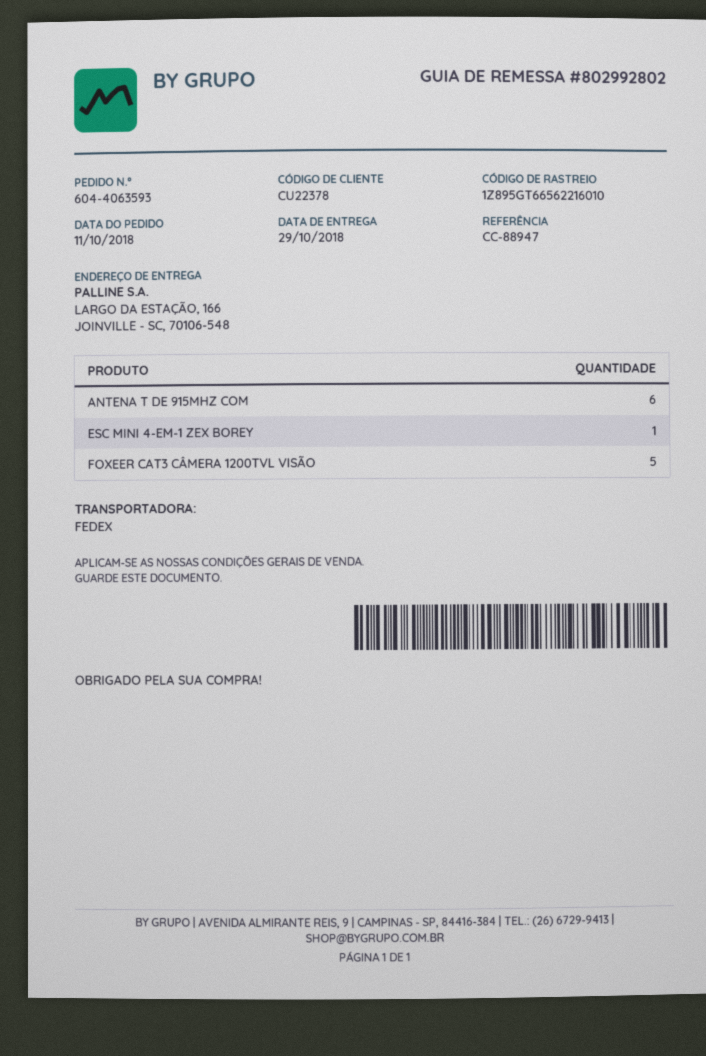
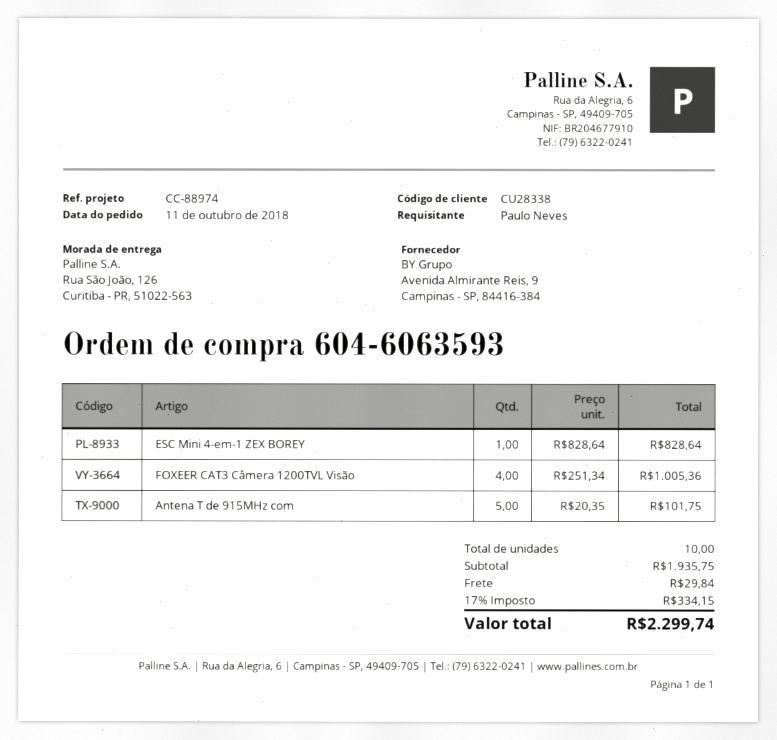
order number: 604-4063593 -> 604-6063593
customer number: CU22378 -> CU28338
reference: CC-88947 -> CC-88974
ship to: LARGO DA ESTAÇÃO, 166, JOINVILLE - SC, 70106-548 -> Rua São João, 126, Curitiba - PR, 51022-563
ANTENA T DE 915MHZ COM: 6 -> 5
FOXEER CAT3 CÂMERA 1200TVL VISÃO: 5 -> 4

